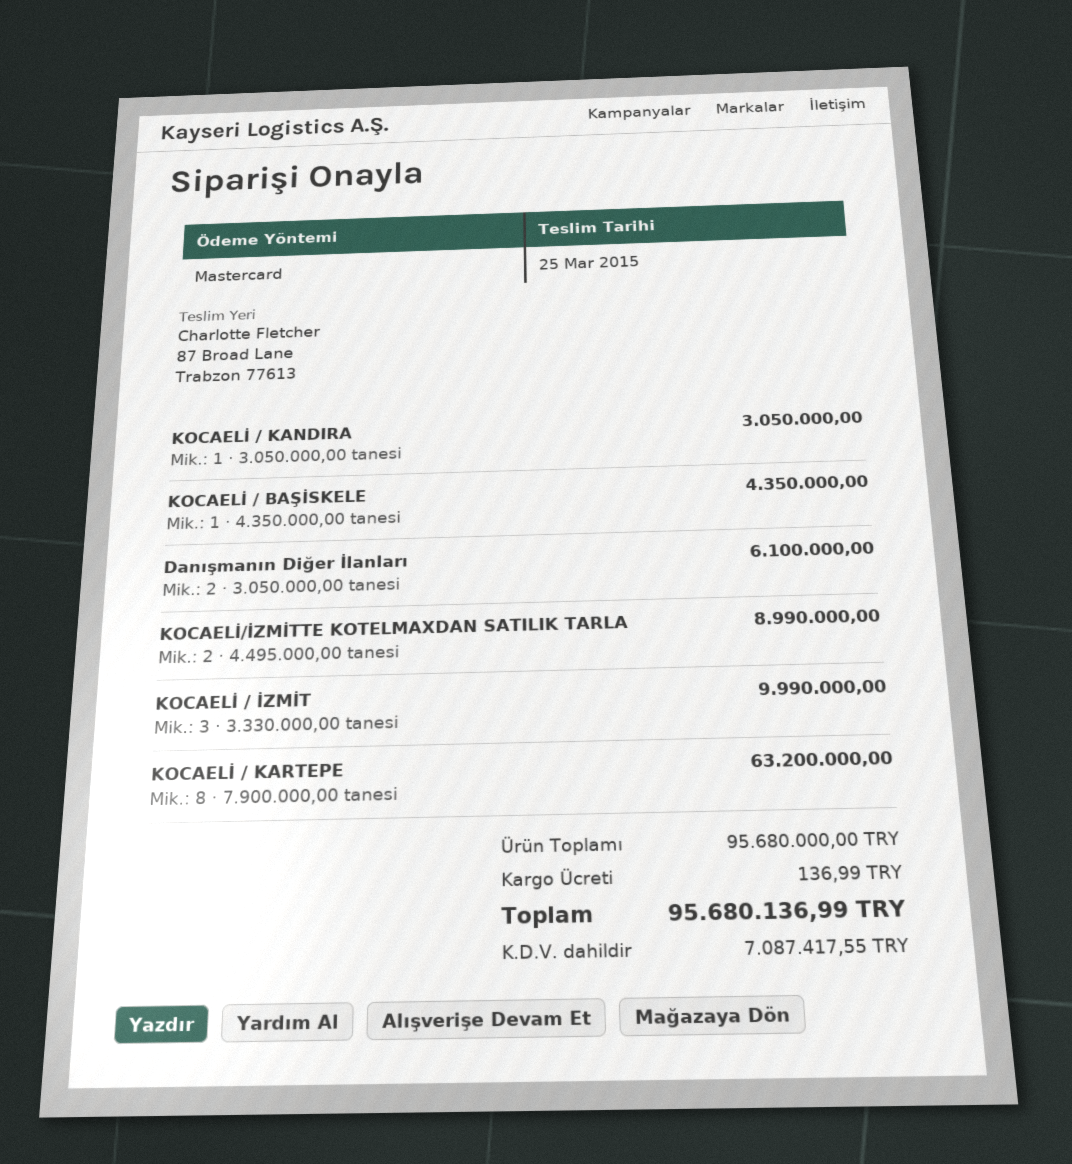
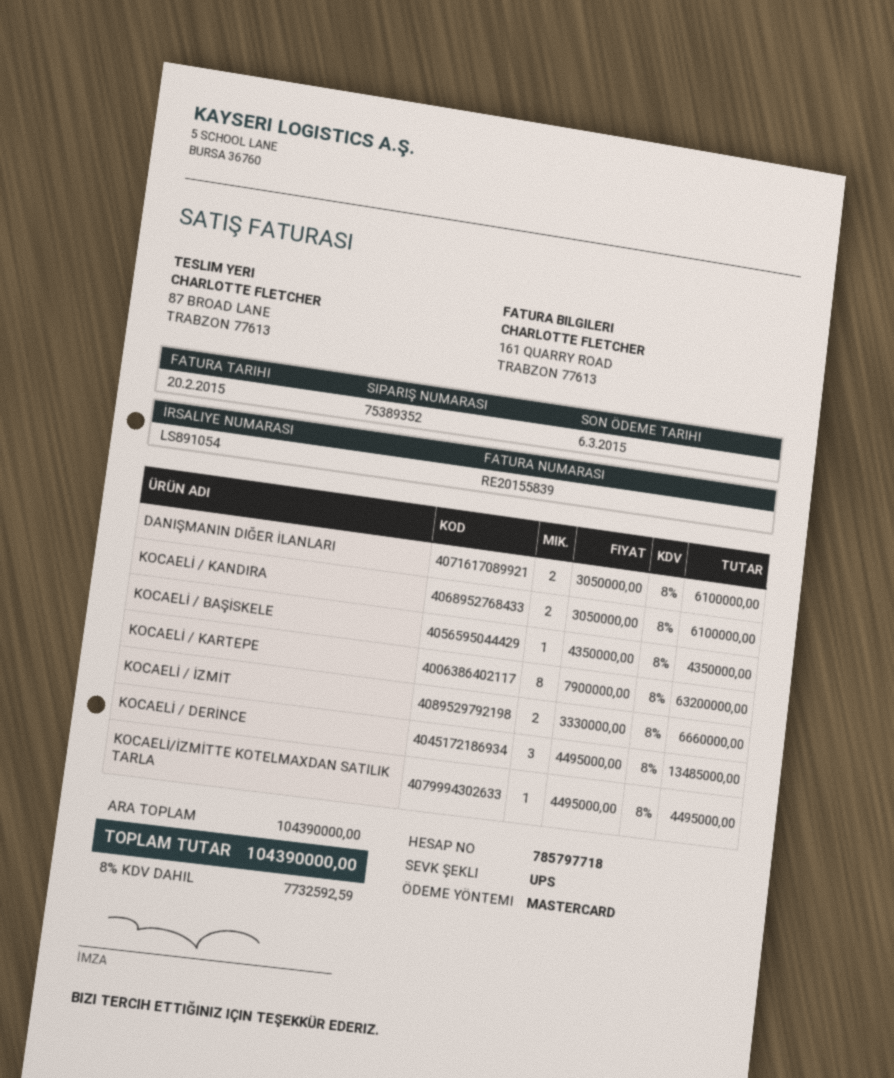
KOCAELİ / KANDIRA: 1 x 3050000.00 = 3050000.00 -> 2 x 3050000.00 = 6100000.00
KOCAELİ/İZMİTTE KOTELMAXDAN SATILIK TARLA: 2 x 4495000.00 = 8990000.00 -> 1 x 4495000.00 = 4495000.00
KOCAELİ / İZMİT: 3 x 3330000.00 = 9990000.00 -> 2 x 3330000.00 = 6660000.00
KOCAELİ / DERİNCE: none -> 3 x 4495000.00 = 13485000.00
subtotal: 95680000.00 -> 104390000.00
shipping: 136.99 -> none
tax: 7087417.55 -> 7732592.59
total: 95680136.99 -> 104390000.00

